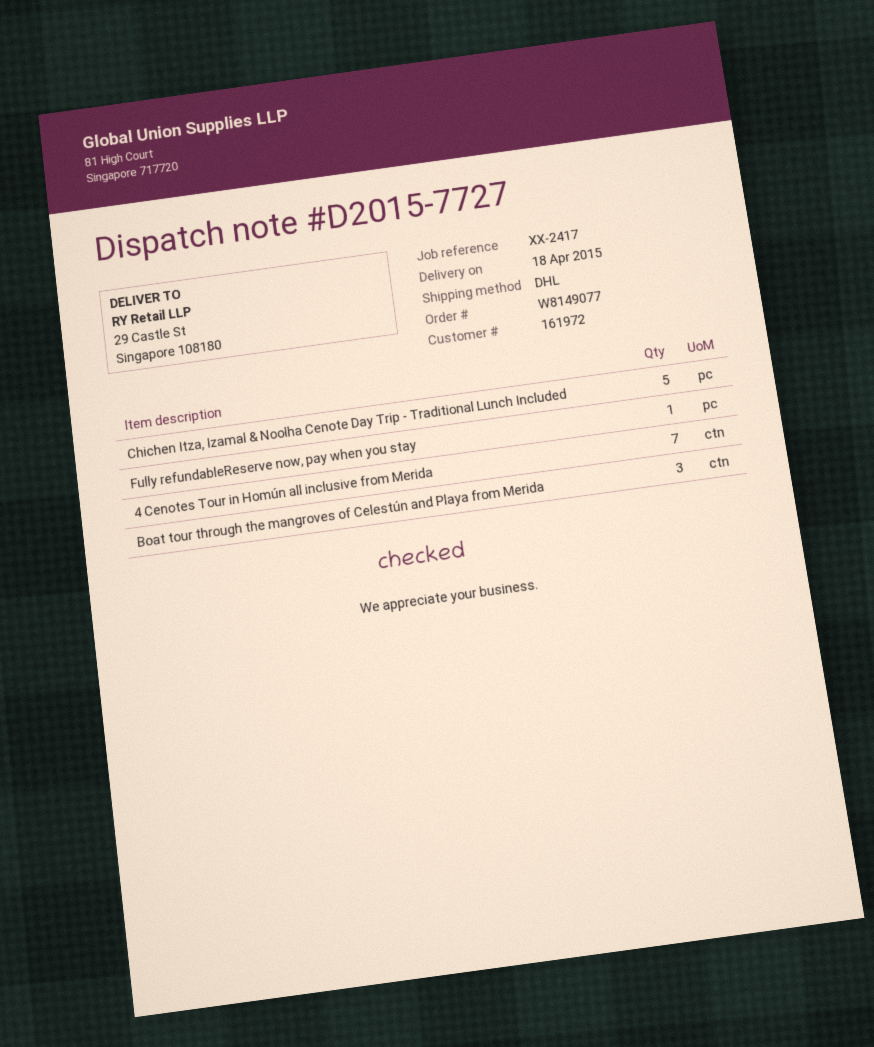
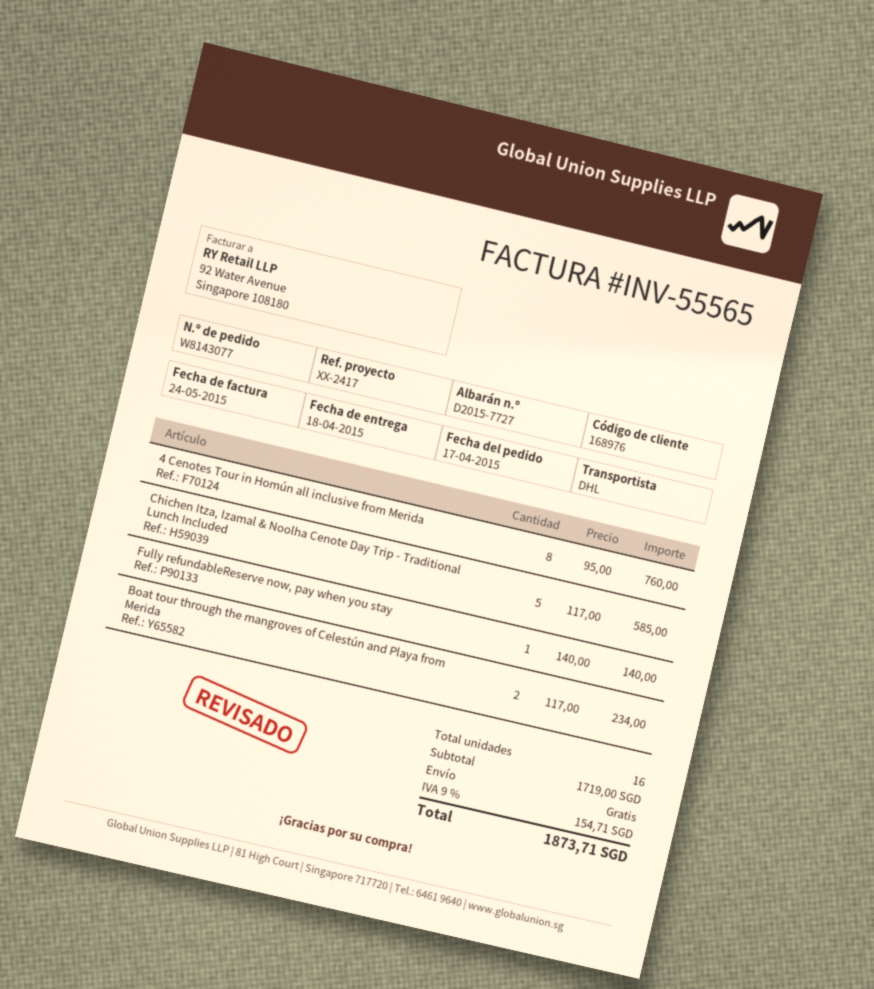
order number: W8149077 -> W8143077
customer number: 161972 -> 168976
4 Cenotes Tour in Homún all inclusive from Merida: 7 -> 8
Boat tour through the mangroves of Celestún and Playa from Merida: 3 -> 2

